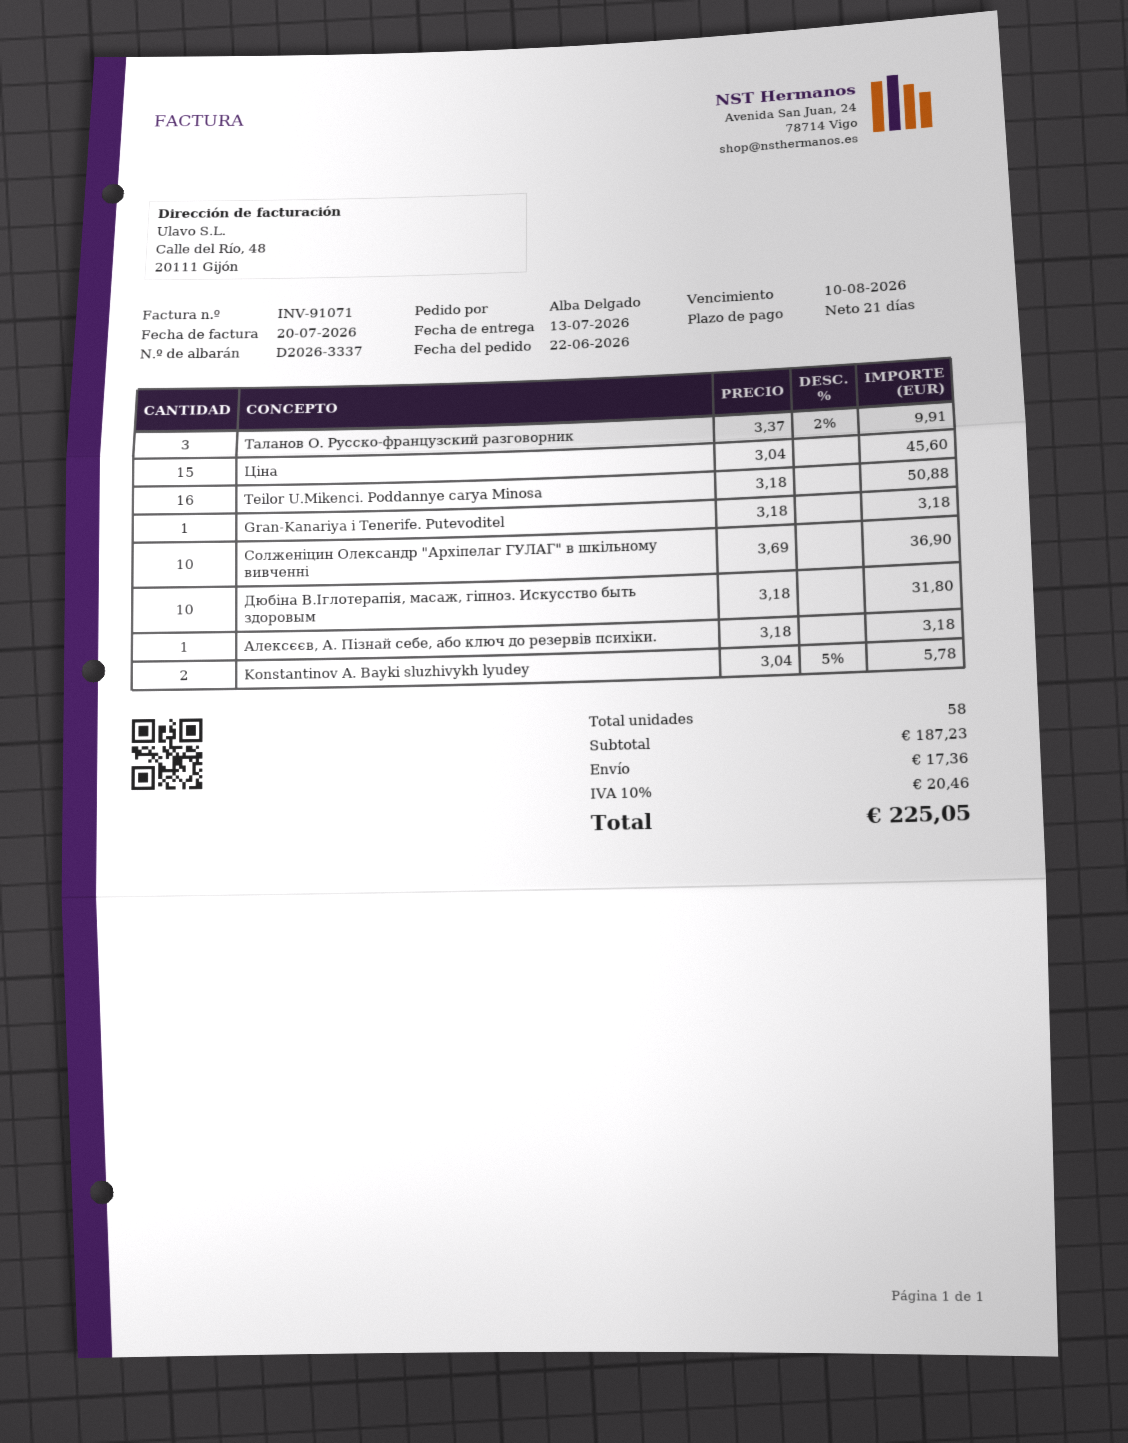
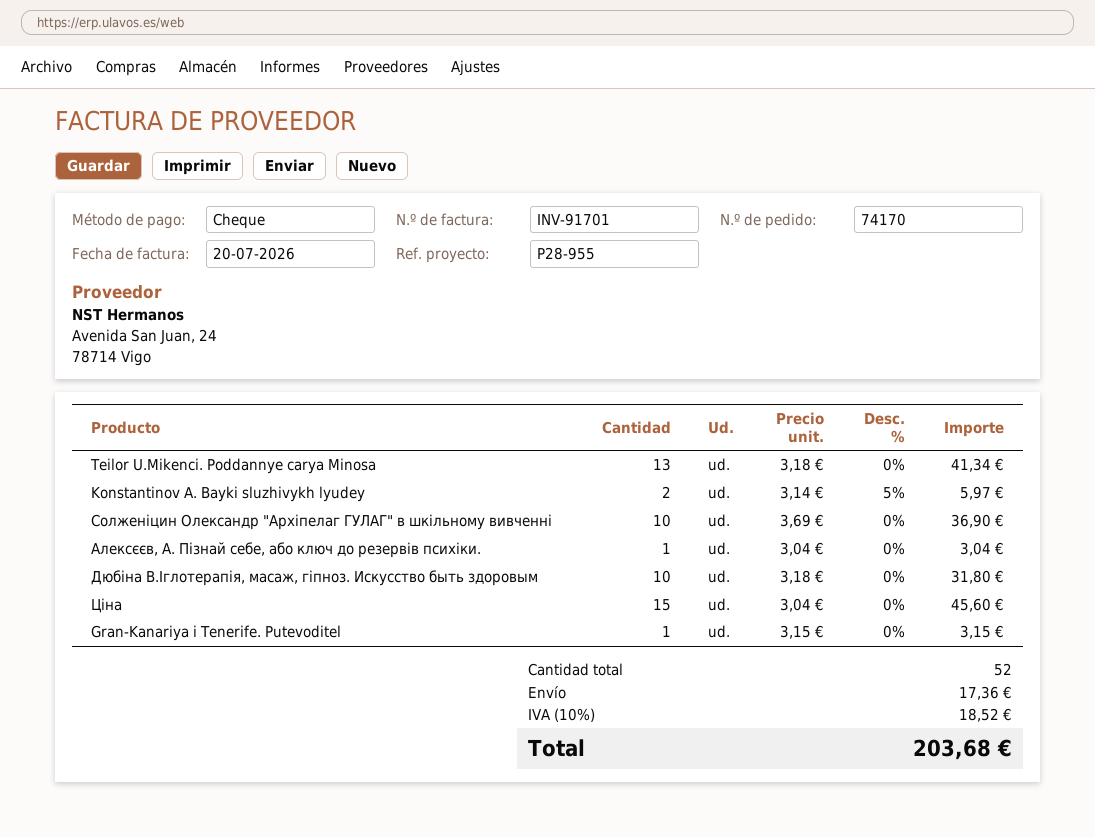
invoice number: INV-91071 -> INV-91701
Таланов О. Русско-французский разговорник: 3 x 3.37 - 2% = 9.91 -> none
Teilor U.Mikenci. Poddannye carya Minosa: 16 x 3.18 = 50.88 -> 13 x 3.18 = 41.34
Gran-Kanariya i Tenerife. Putevoditel: 1 x 3.18 = 3.18 -> 1 x 3.15 = 3.15
Алексєєв, А. Пізнай себе, або ключ до резервів психіки.: 1 x 3.18 = 3.18 -> 1 x 3.04 = 3.04
Konstantinov A. Bayki sluzhivykh lyudey: 2 x 3.04 - 5% = 5.78 -> 2 x 3.14 - 5% = 5.97
total quantity: 58 -> 52
tax: 10% = 20.46 -> 10% = 18.52
total: 225.05 -> 203.68

